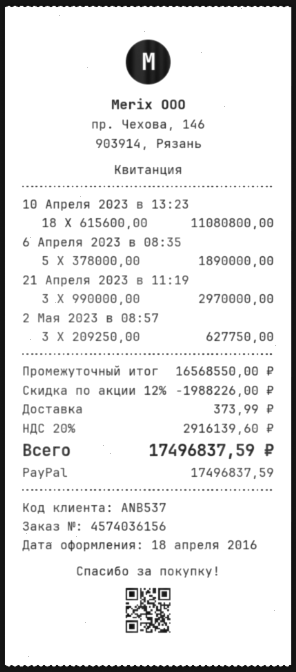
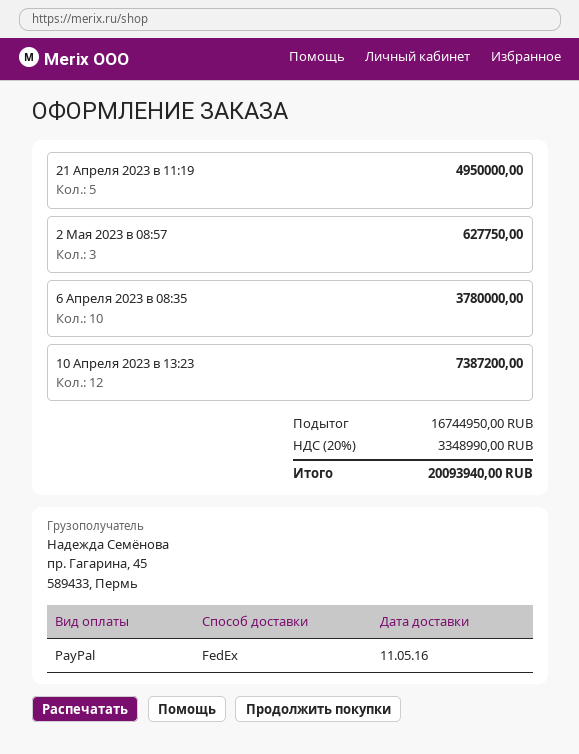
10 Апреля 2023 в 13:23: 18 for 11080800.00 -> 12 for 7387200.00
6 Апреля 2023 в 08:35: 5 for 1890000.00 -> 10 for 3780000.00
21 Апреля 2023 в 11:19: 3 for 2970000.00 -> 5 for 4950000.00
subtotal: 16568550.00 -> 16744950.00
discount: 12% = 1988226.00 -> none
shipping: 373.99 -> none
tax: 20% = 2916139.60 -> 20% = 3348990.00
total: 17496837.59 -> 20093940.00

